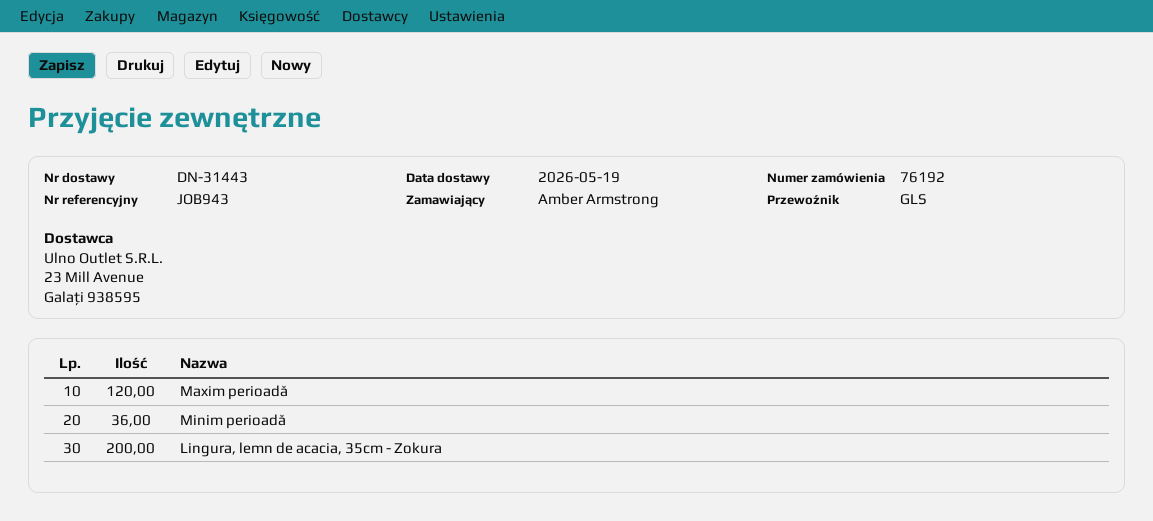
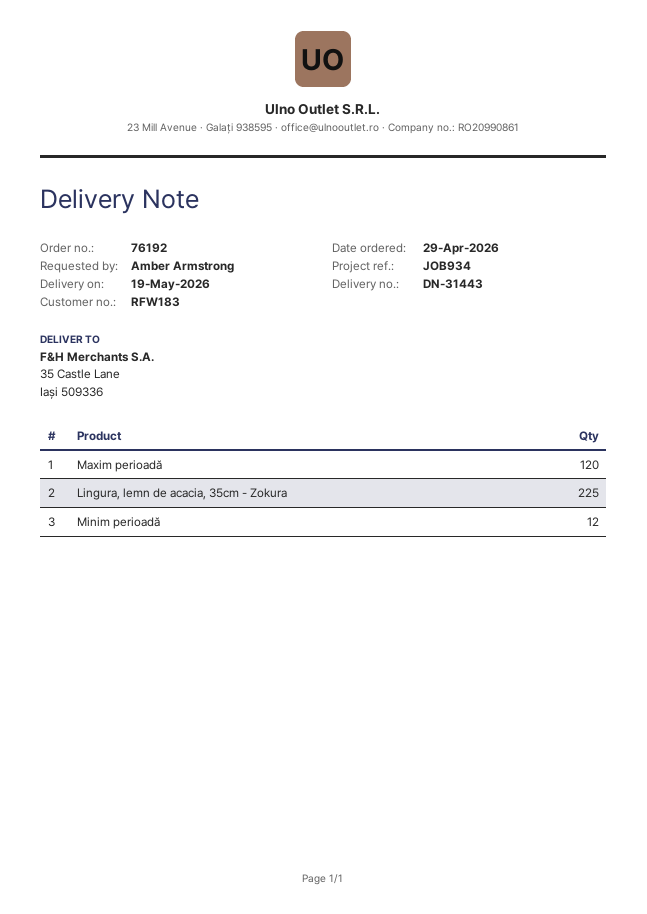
reference: JOB943 -> JOB934
Minim perioadă: 36 -> 12
Lingura, lemn de acacia, 35cm - Zokura: 200 -> 225

